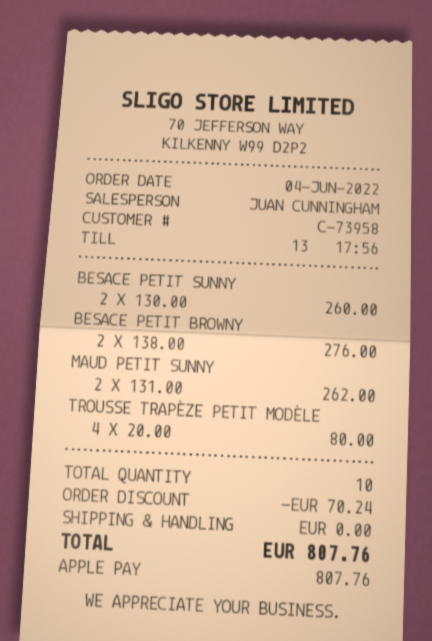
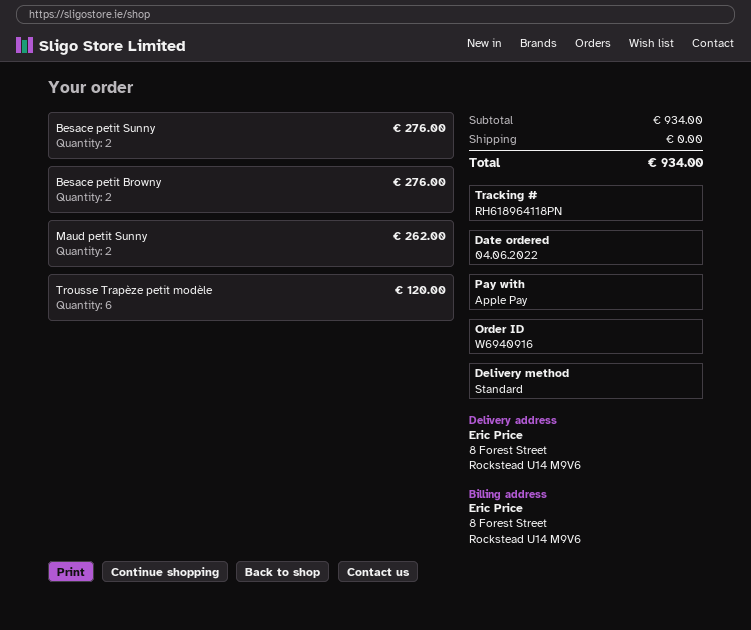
BESACE PETIT SUNNY: 2 for 260.00 -> 2 for 276.00
TROUSSE TRAPÈZE PETIT MODÈLE: 4 for 80.00 -> 6 for 120.00
discount: 70.24 -> none
total: 807.76 -> 934.00

